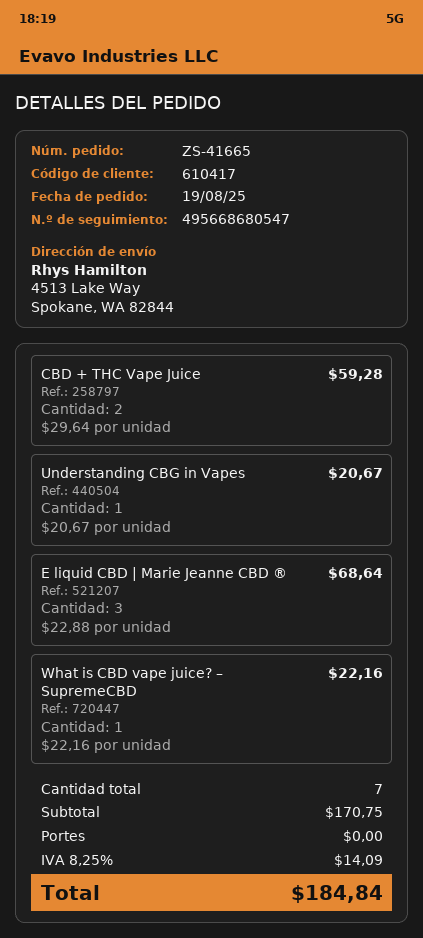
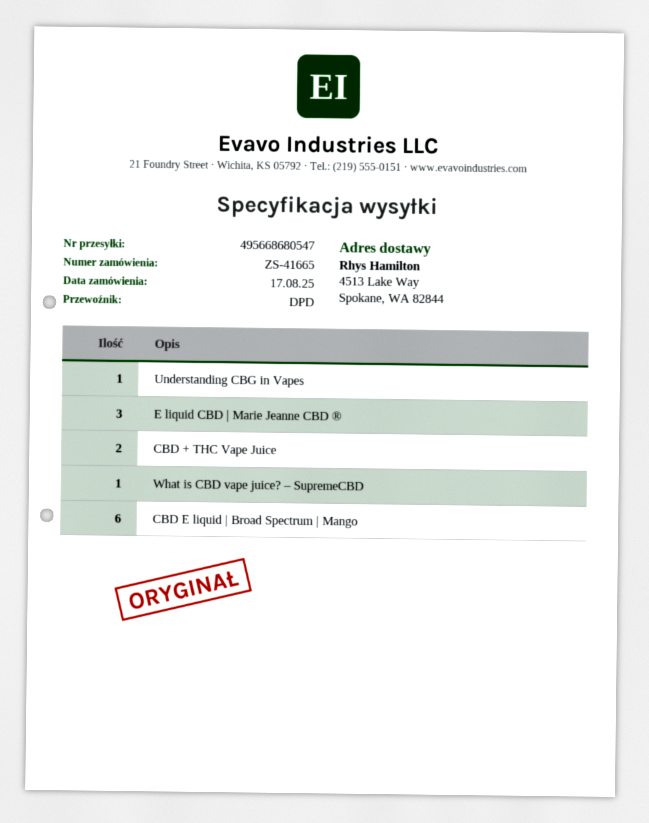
order date: 2025-08-19 -> 2025-08-17
CBD E liquid | Broad Spectrum | Mango: none -> 6

